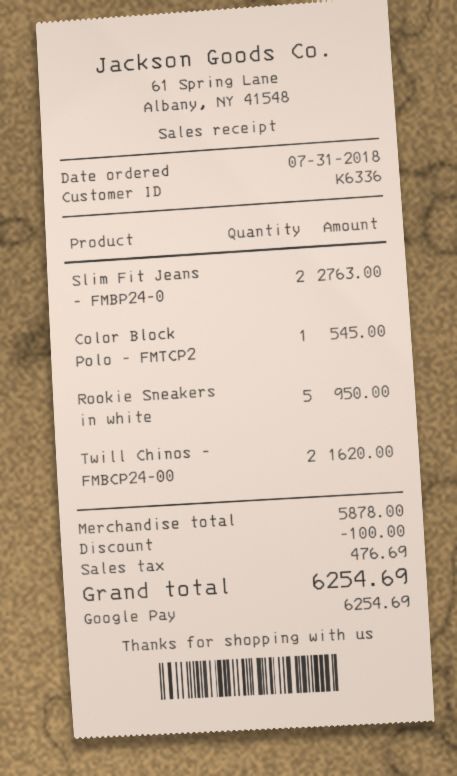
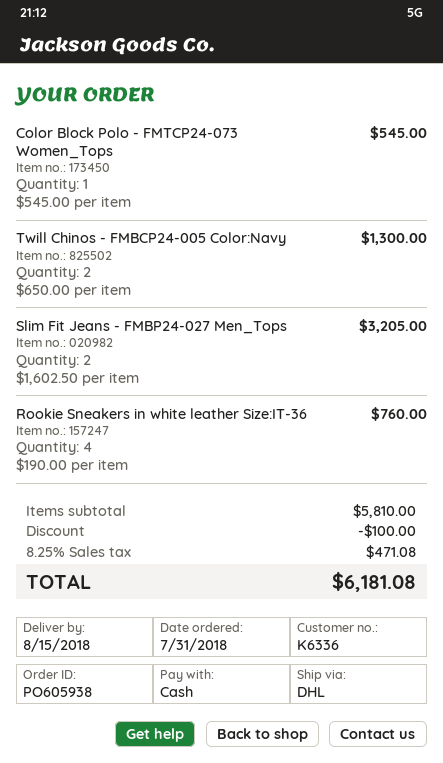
payment method: Google Pay -> cash
Slim Fit Jeans - FMBP24-0: 2 for 2763.00 -> 2 for 3205.00
Rookie Sneakers in white: 5 for 950.00 -> 4 for 760.00
Twill Chinos - FMBCP24-00: 2 for 1620.00 -> 2 for 1300.00
subtotal: 5878.00 -> 5810.00
tax: 476.69 -> 471.08
total: 6254.69 -> 6181.08

